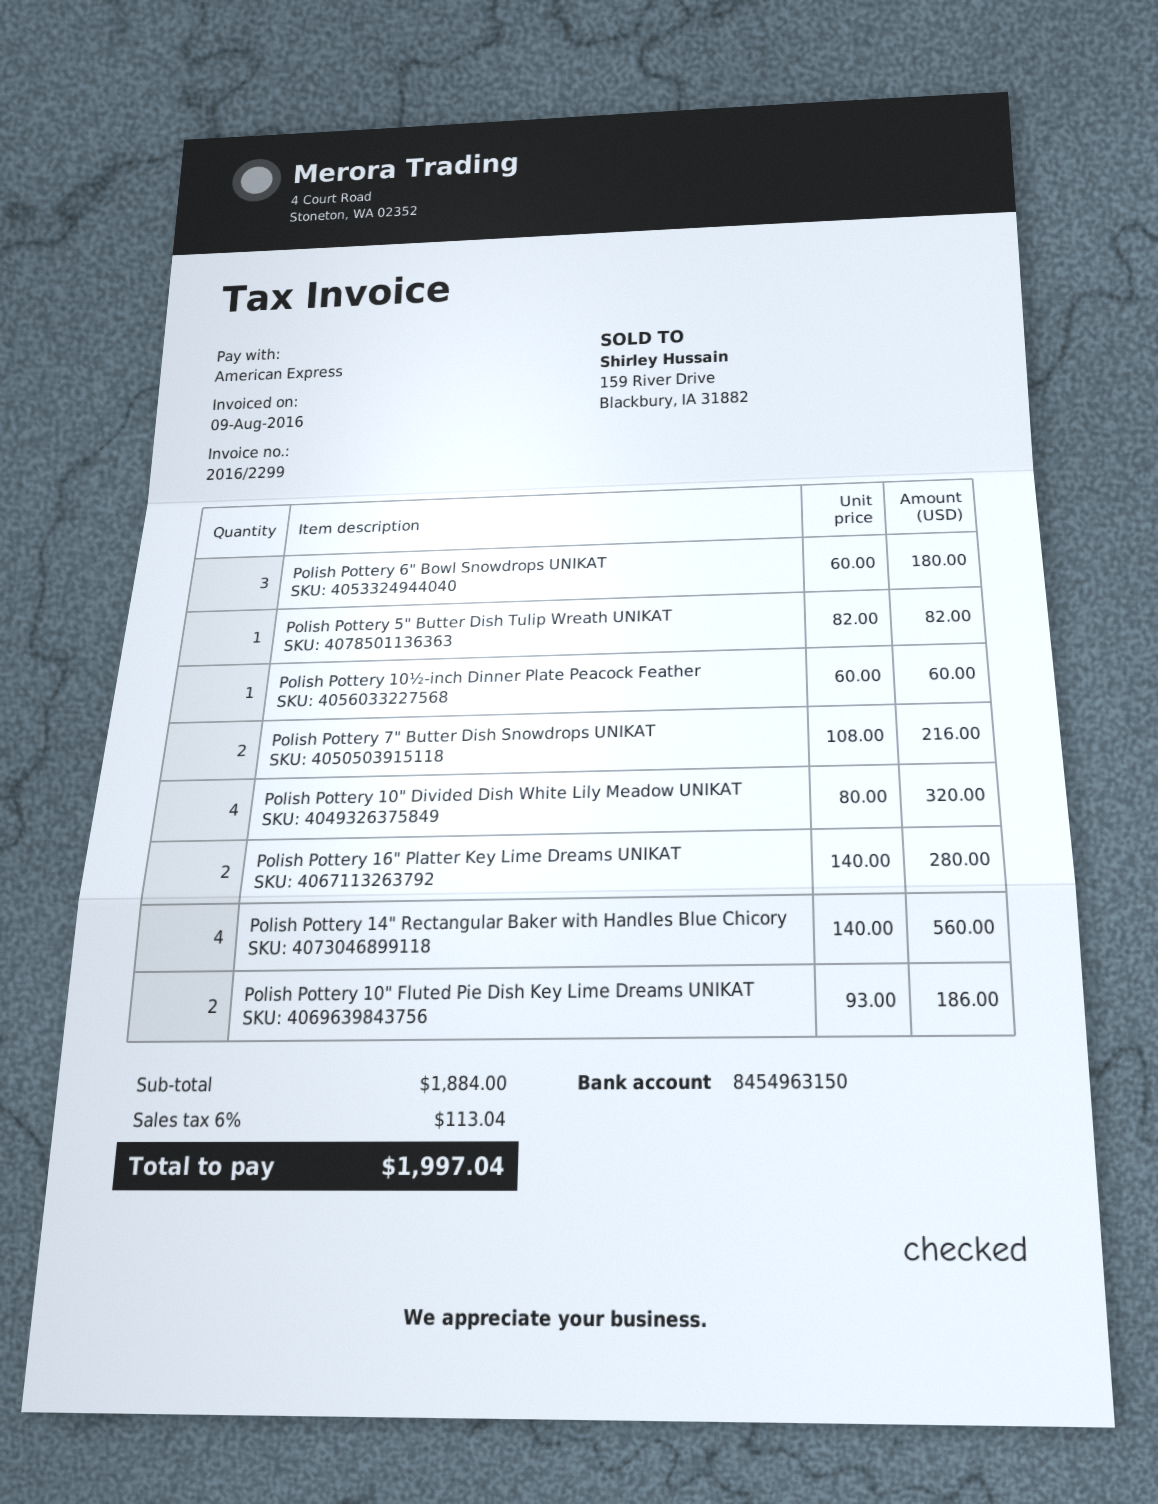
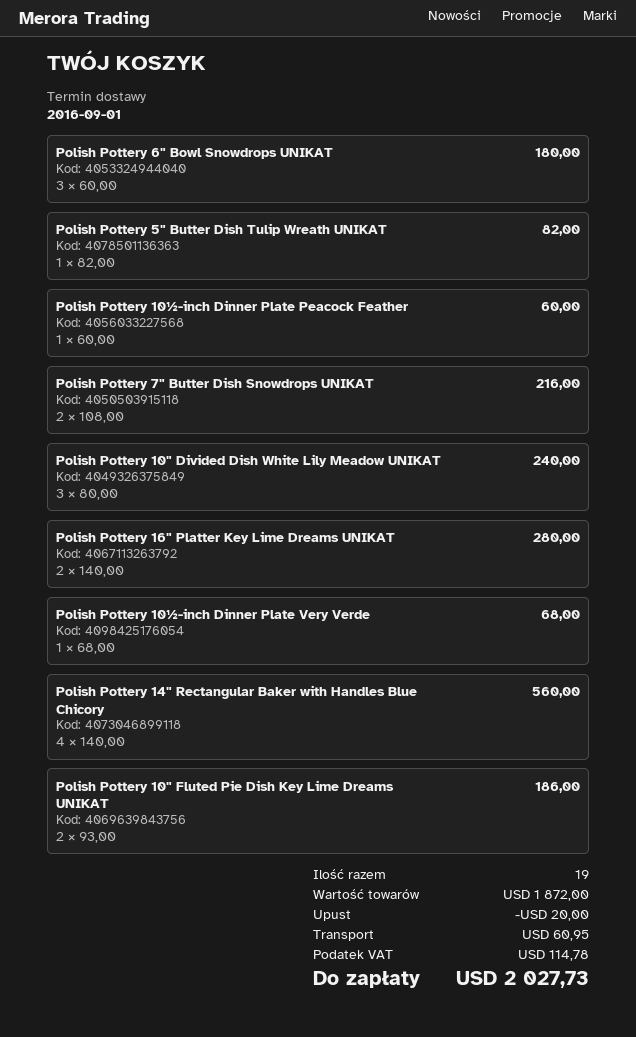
Polish Pottery 10" Divided Dish White Lily Meadow UNIKAT: 4 x 80.00 = 320.00 -> 3 x 80.00 = 240.00
Polish Pottery 10½-inch Dinner Plate Very Verde: none -> 1 x 68.00 = 68.00
subtotal: 1884.00 -> 1872.00
discount: none -> 20.00
shipping: none -> 60.95
tax: 113.04 -> 114.78
total: 1997.04 -> 2027.73

